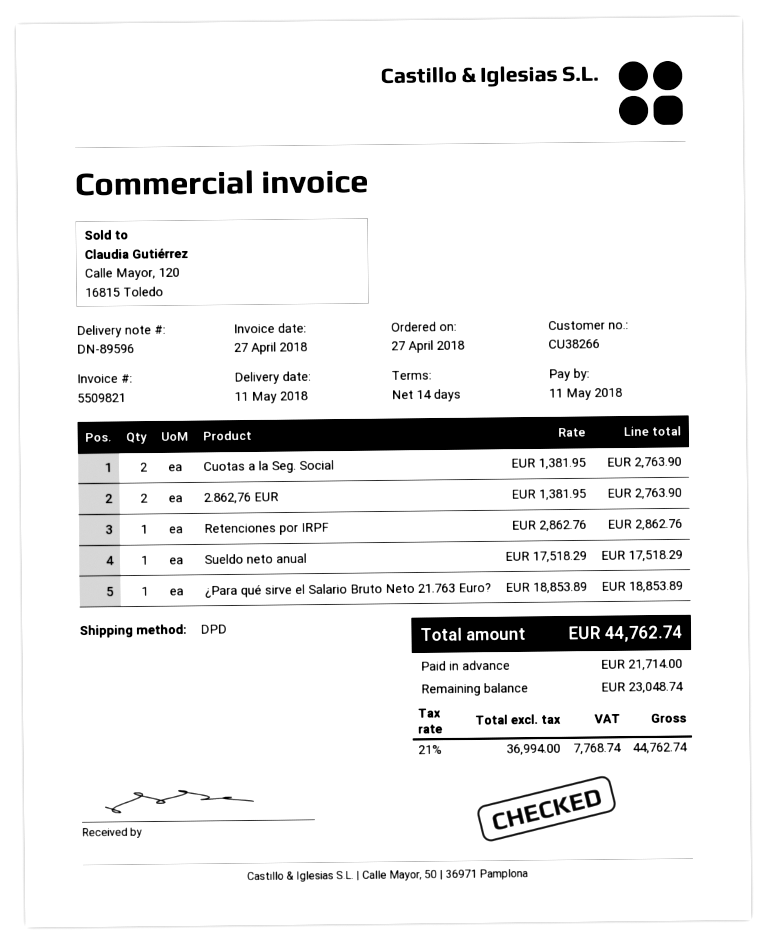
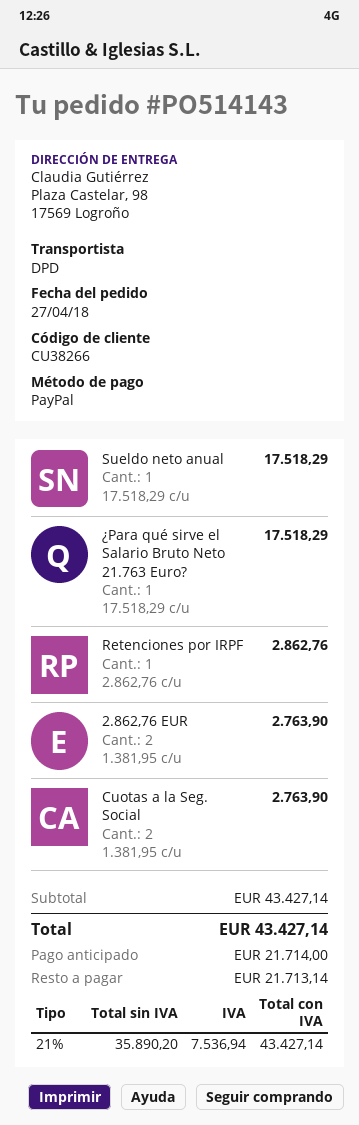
¿Para qué sirve el Salario Bruto Neto 21.763 Euro?: 1 x 18853.89 = 18853.89 -> 1 x 17518.29 = 17518.29
net: 36994.00 -> 35890.20
tax: 21% = 7768.74 -> 21% = 7536.94
total: 44762.74 -> 43427.14
balance: 23048.74 -> 21713.14

